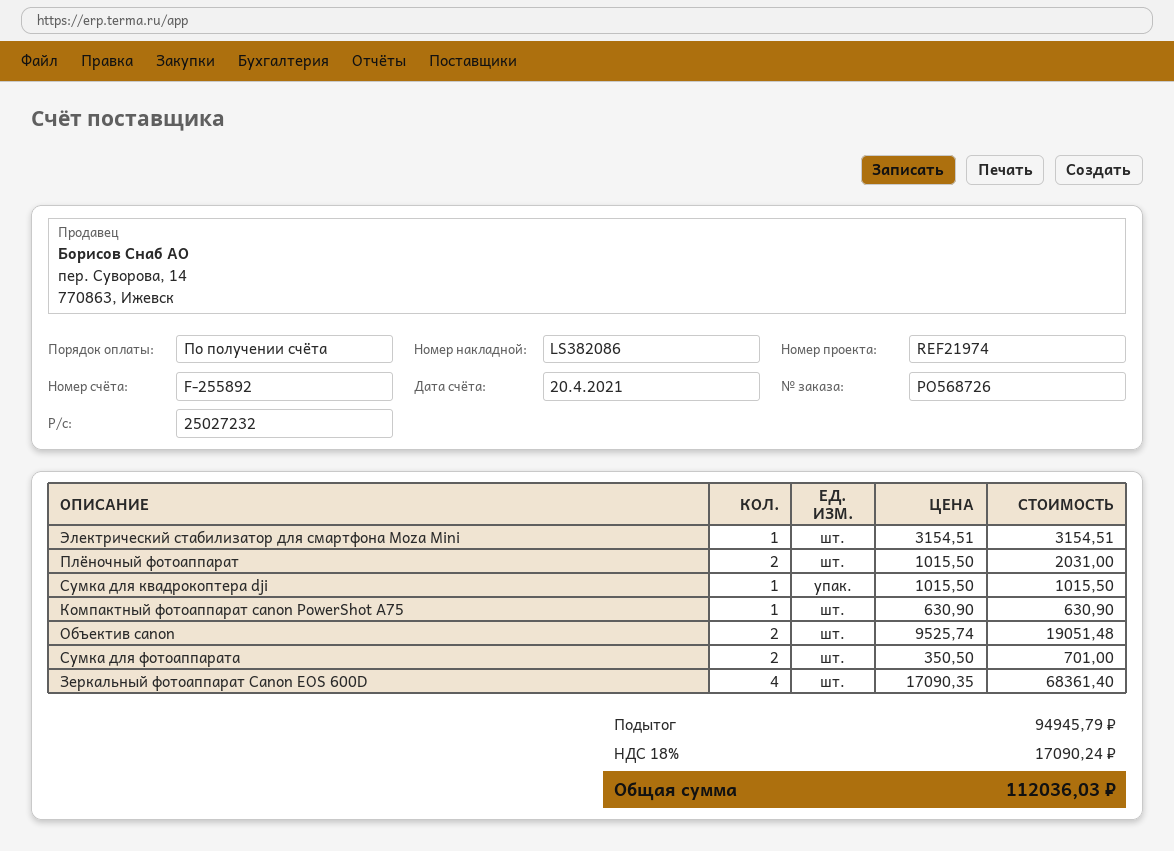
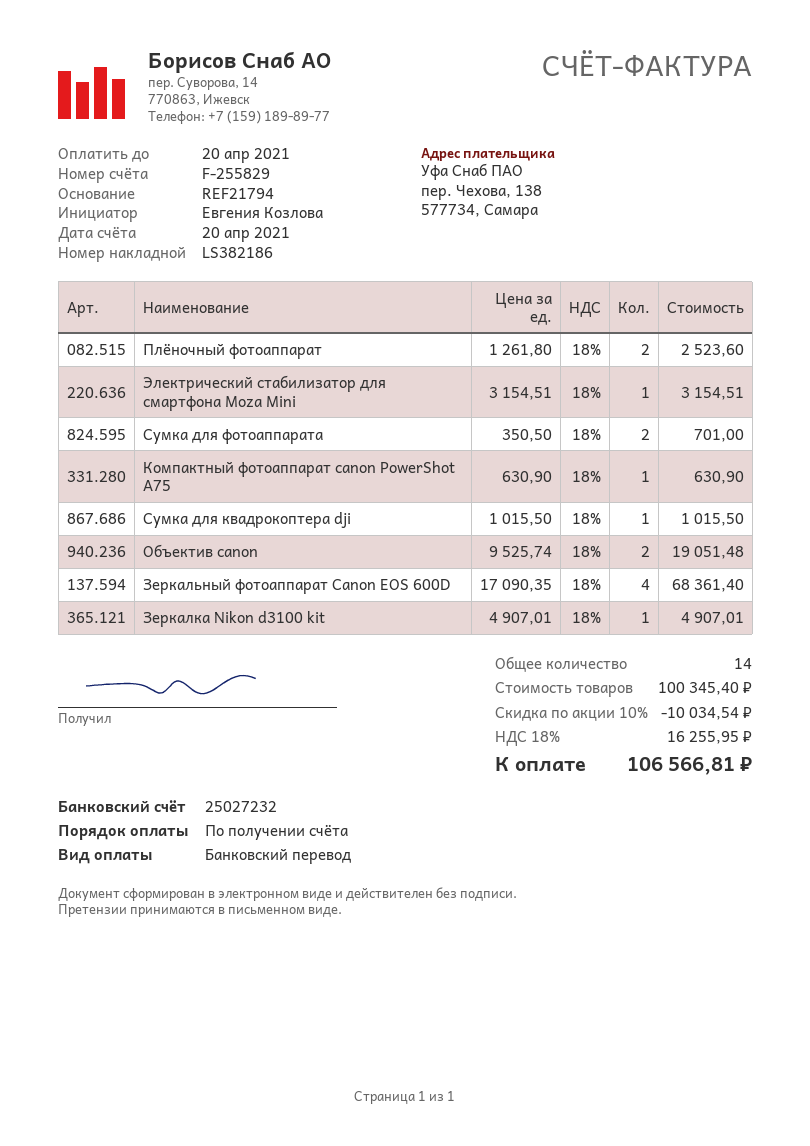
delivery note number: LS382086 -> LS382186
invoice number: F-255892 -> F-255829
reference: REF21974 -> REF21794
Плёночный фотоаппарат: 2 x 1015.50 = 2031.00 -> 2 x 1261.80 = 2523.60
Зеркалка Nikon d3100 kit: none -> 1 x 4907.01 = 4907.01
subtotal: 94945.79 -> 100345.40
discount: none -> 10% = 10034.54
tax: 18% = 17090.24 -> 18% = 16255.95
total: 112036.03 -> 106566.81

